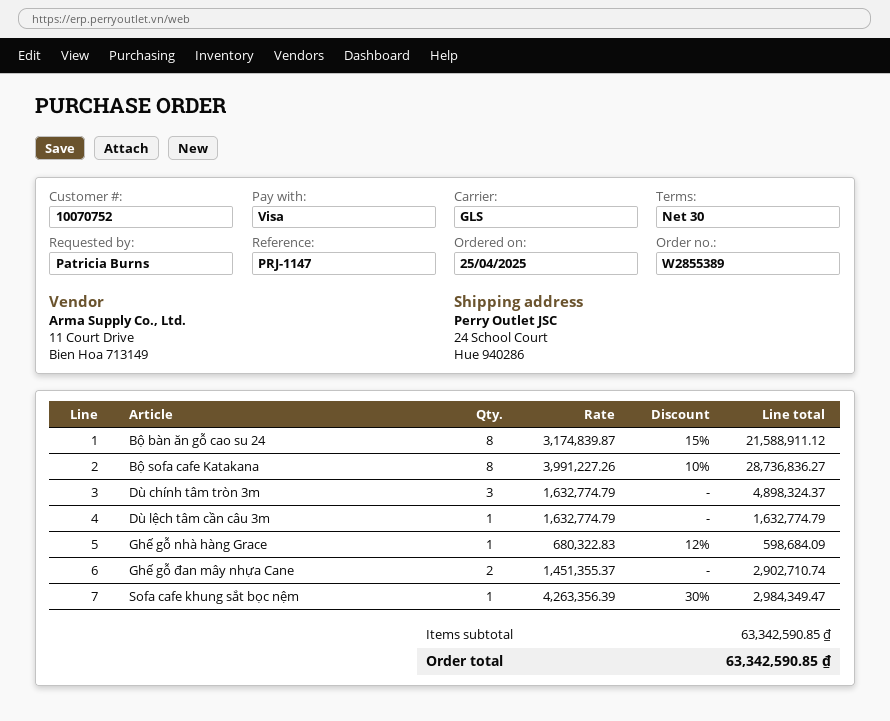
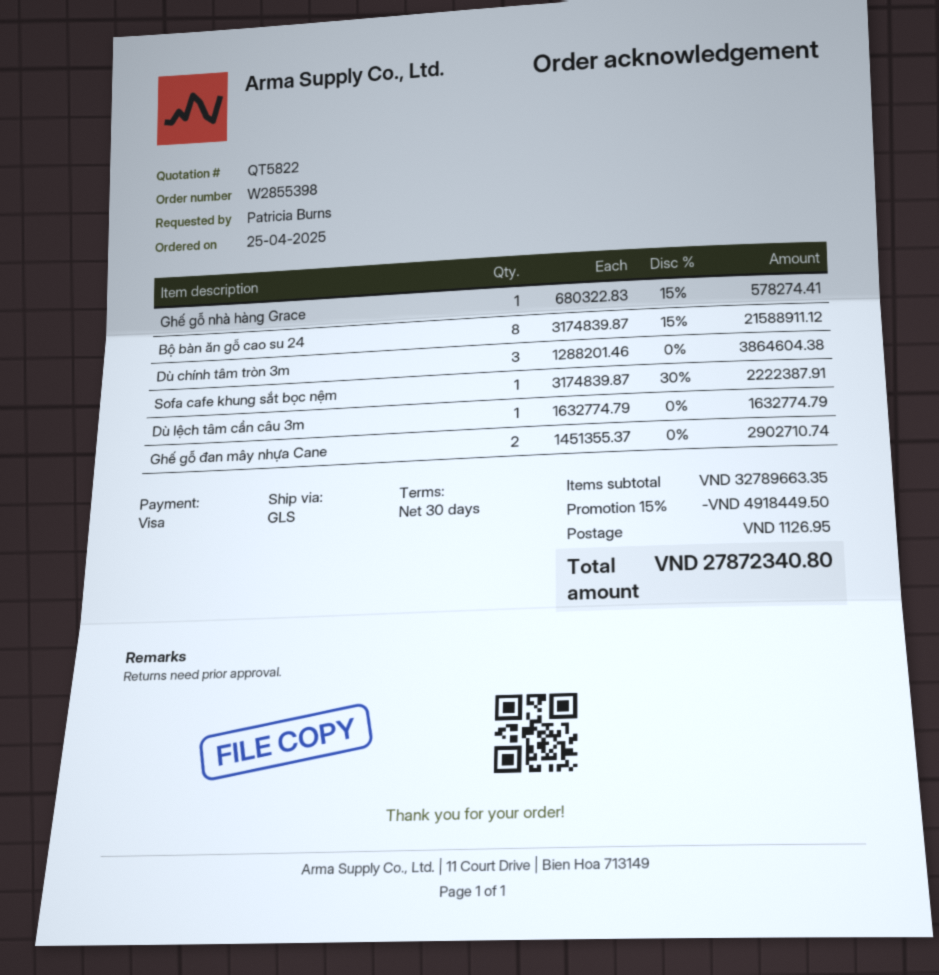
order number: W2855389 -> W2855398
Bộ sofa cafe Katakana: 8 x 3991227.26 - 10% = 28736836.27 -> none
Dù chính tâm tròn 3m: 3 x 1632774.79 = 4898324.37 -> 3 x 1288201.46 = 3864604.38
Ghế gỗ nhà hàng Grace: 1 x 680322.83 - 12% = 598684.09 -> 1 x 680322.83 - 15% = 578274.41
Sofa cafe khung sắt bọc nệm: 1 x 4263356.39 - 30% = 2984349.47 -> 1 x 3174839.87 - 30% = 2222387.91
subtotal: 63342590.85 -> 32789663.35
discount: none -> 15% = 4918449.50
shipping: none -> 1126.95
total: 63342590.85 -> 27872340.80

